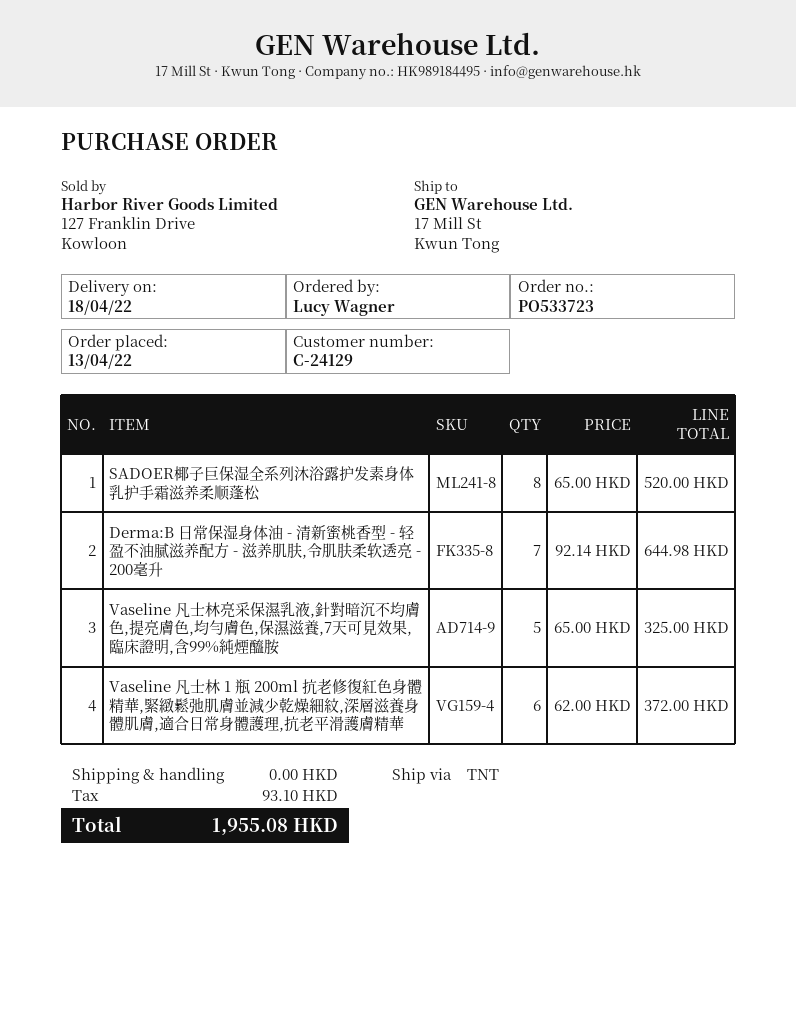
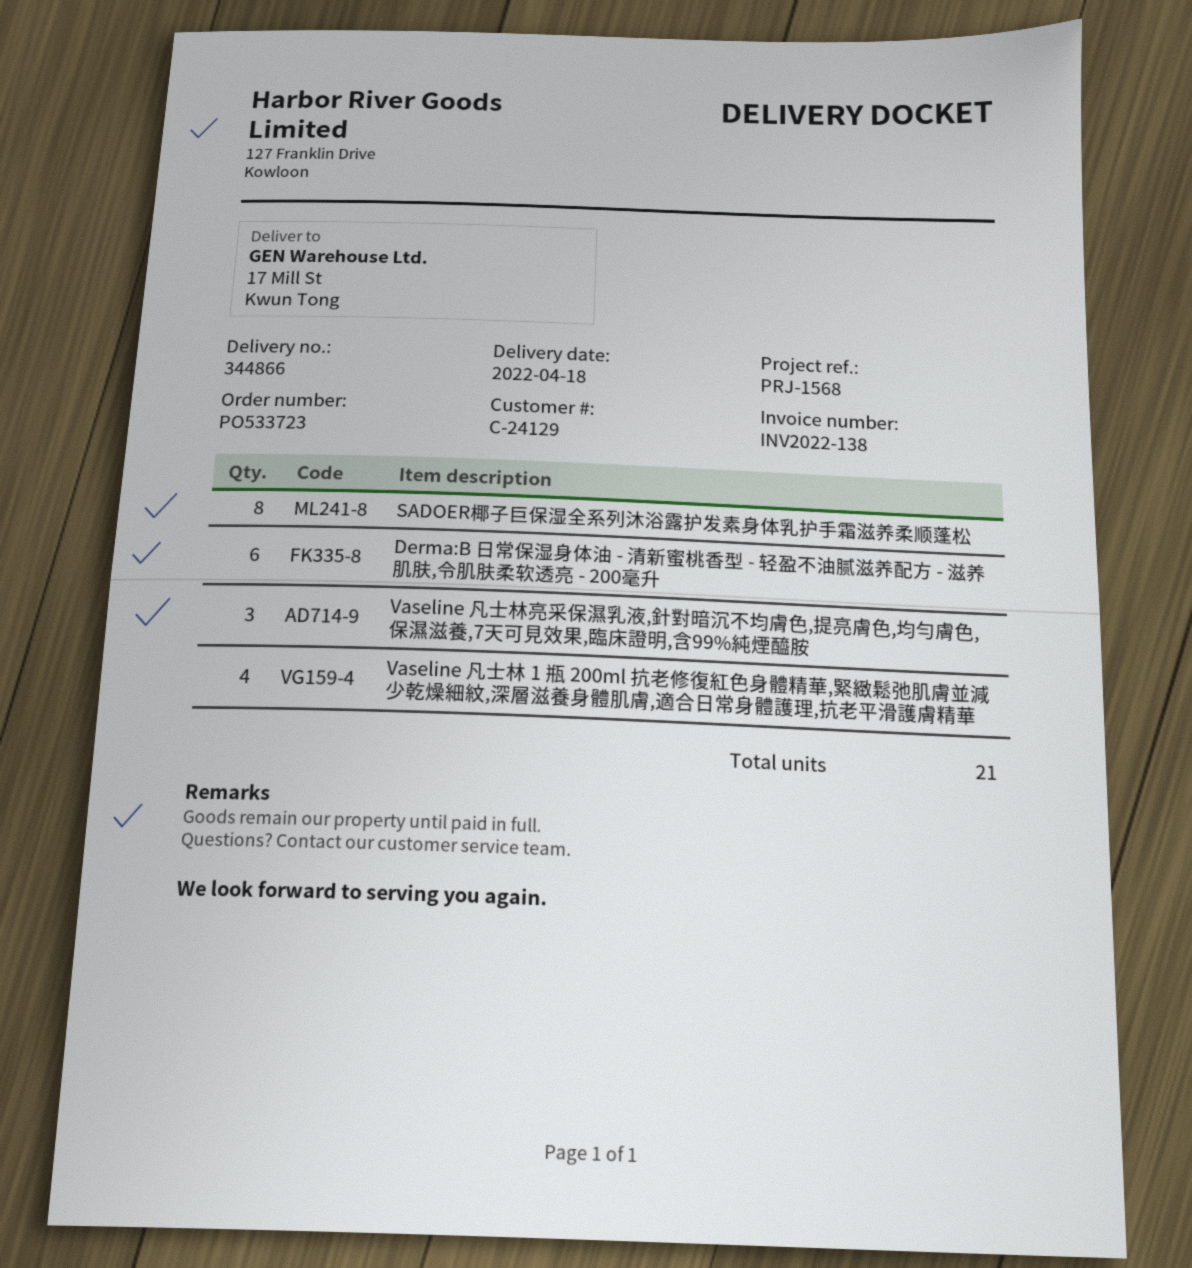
Derma:B 日常保湿身体油 - 清新蜜桃香型 - 轻盈不油腻滋养配方 - 滋养肌肤,令肌肤柔软透亮 - 200毫升: 7 -> 6
Vaseline 凡士林亮采保濕乳液,針對暗沉不均膚色,提亮膚色,均勻膚色,保濕滋養,7天可見效果,臨床證明,含99%純煙醯胺: 5 -> 3
Vaseline 凡士林 1 瓶 200ml 抗老修復紅色身體精華,緊緻鬆弛肌膚並減少乾燥細紋,深層滋養身體肌膚,適合日常身體護理,抗老平滑護膚精華: 6 -> 4

